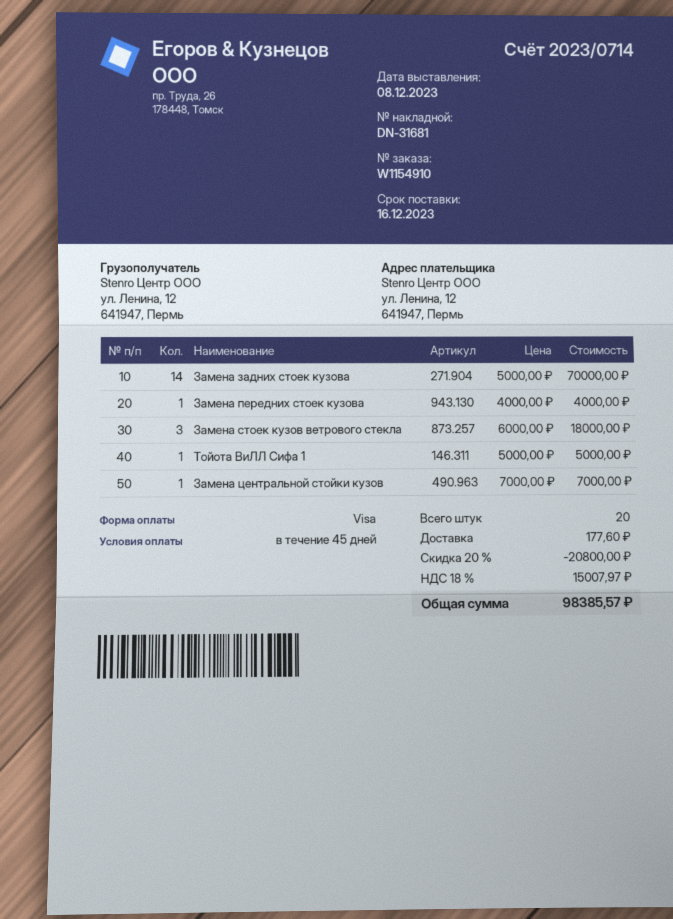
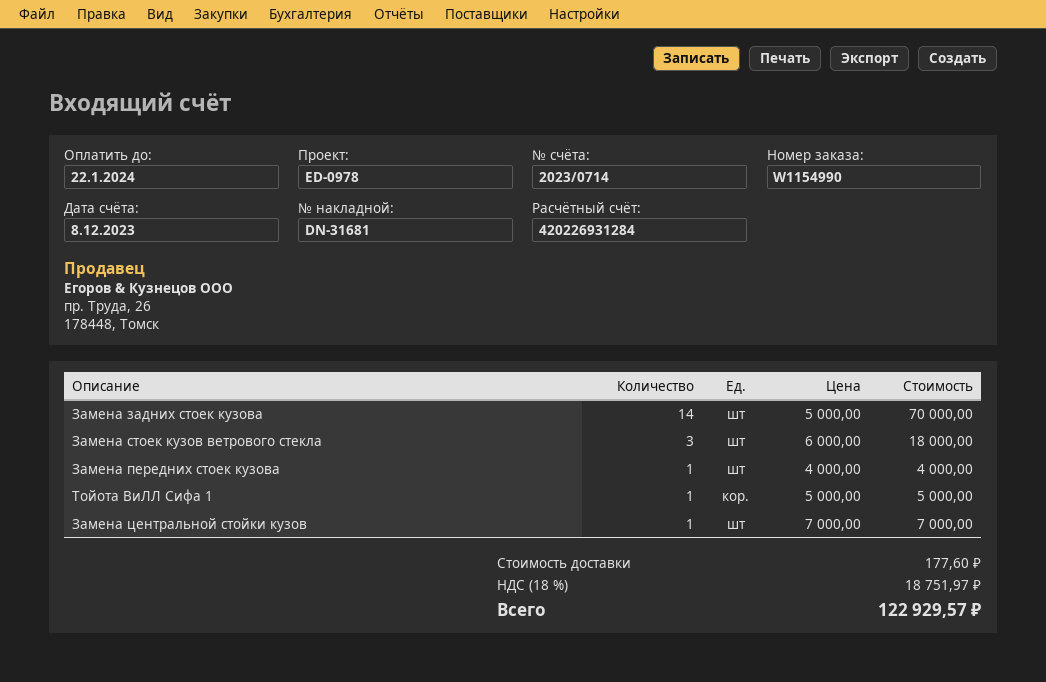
order number: W1154910 -> W1154990
discount: 20% = 20800.00 -> none
tax: 18% = 15007.97 -> 18% = 18751.97
total: 98385.57 -> 122929.57

